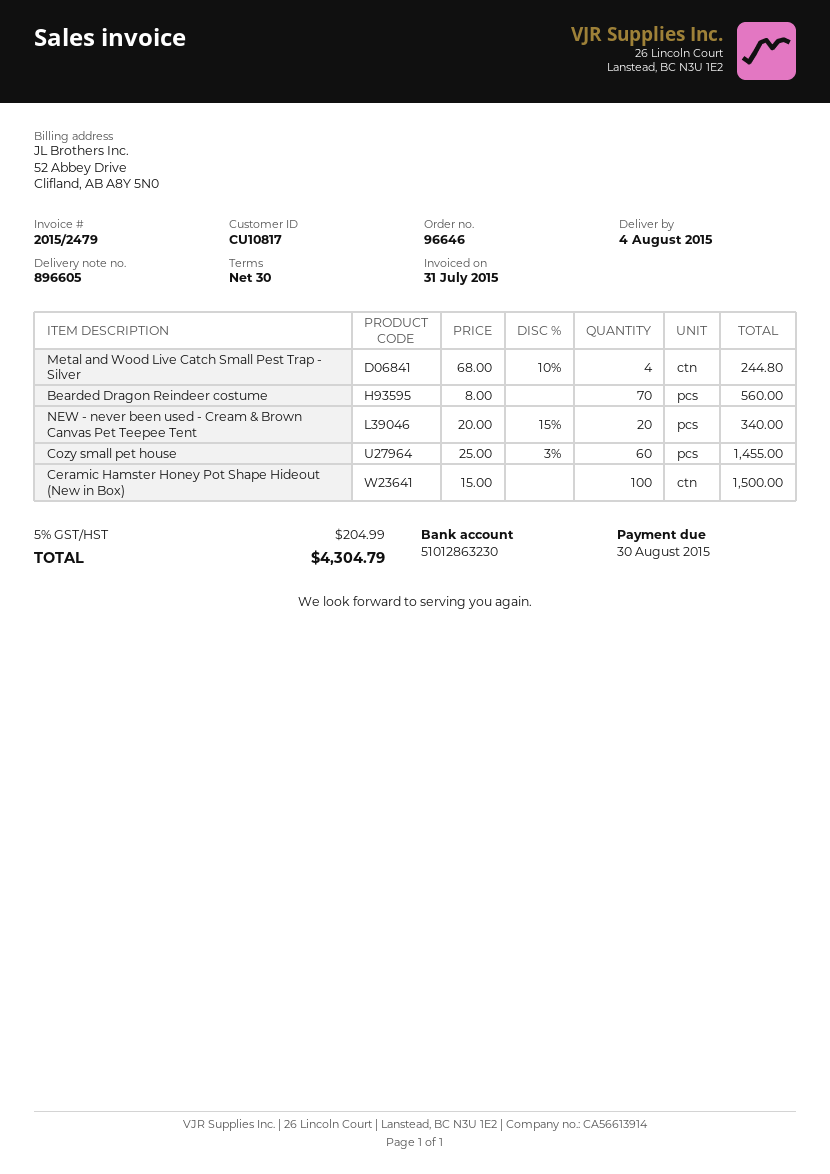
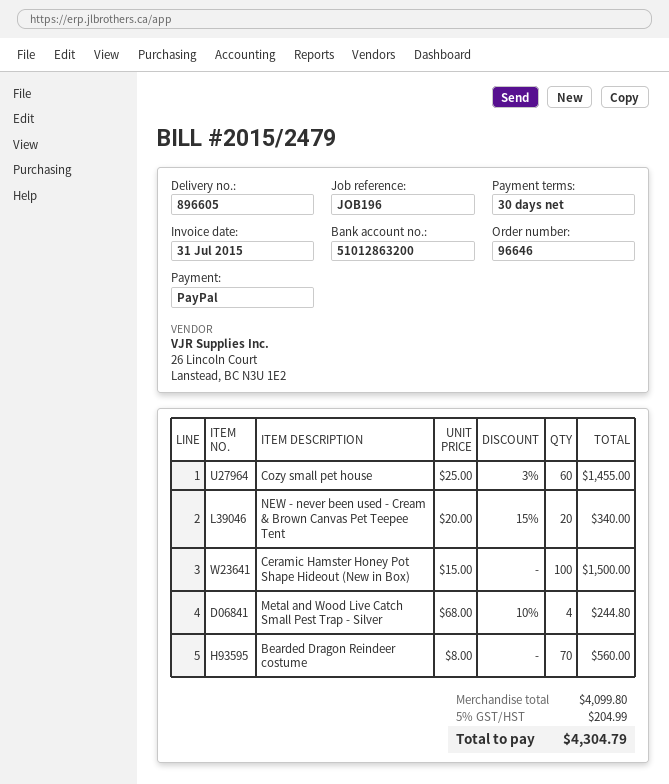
bank account: 51012863230 -> 51012863200

